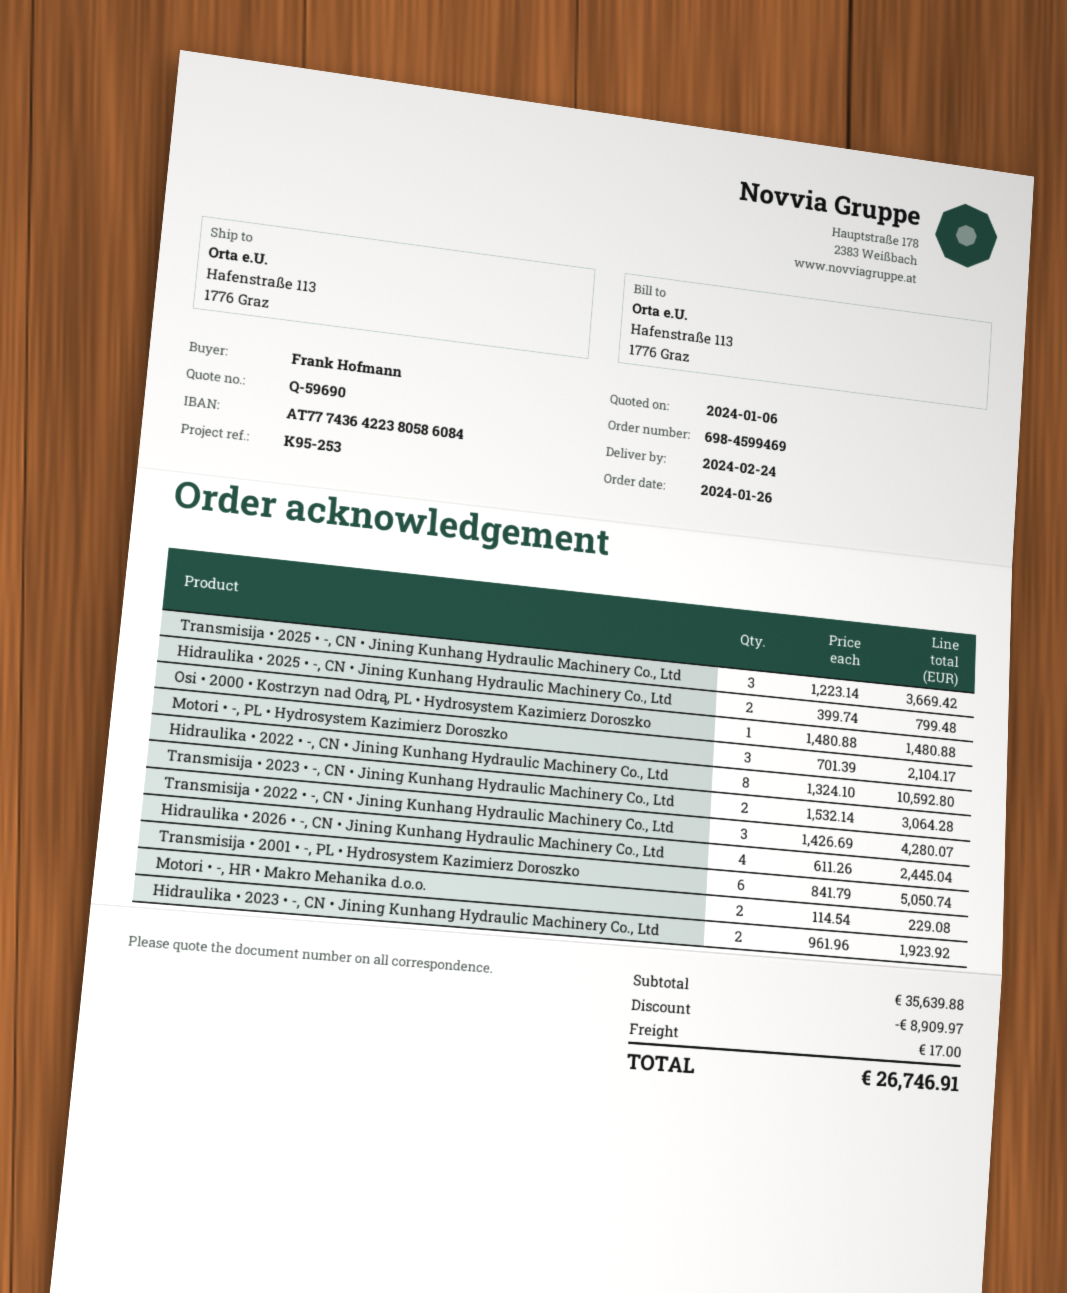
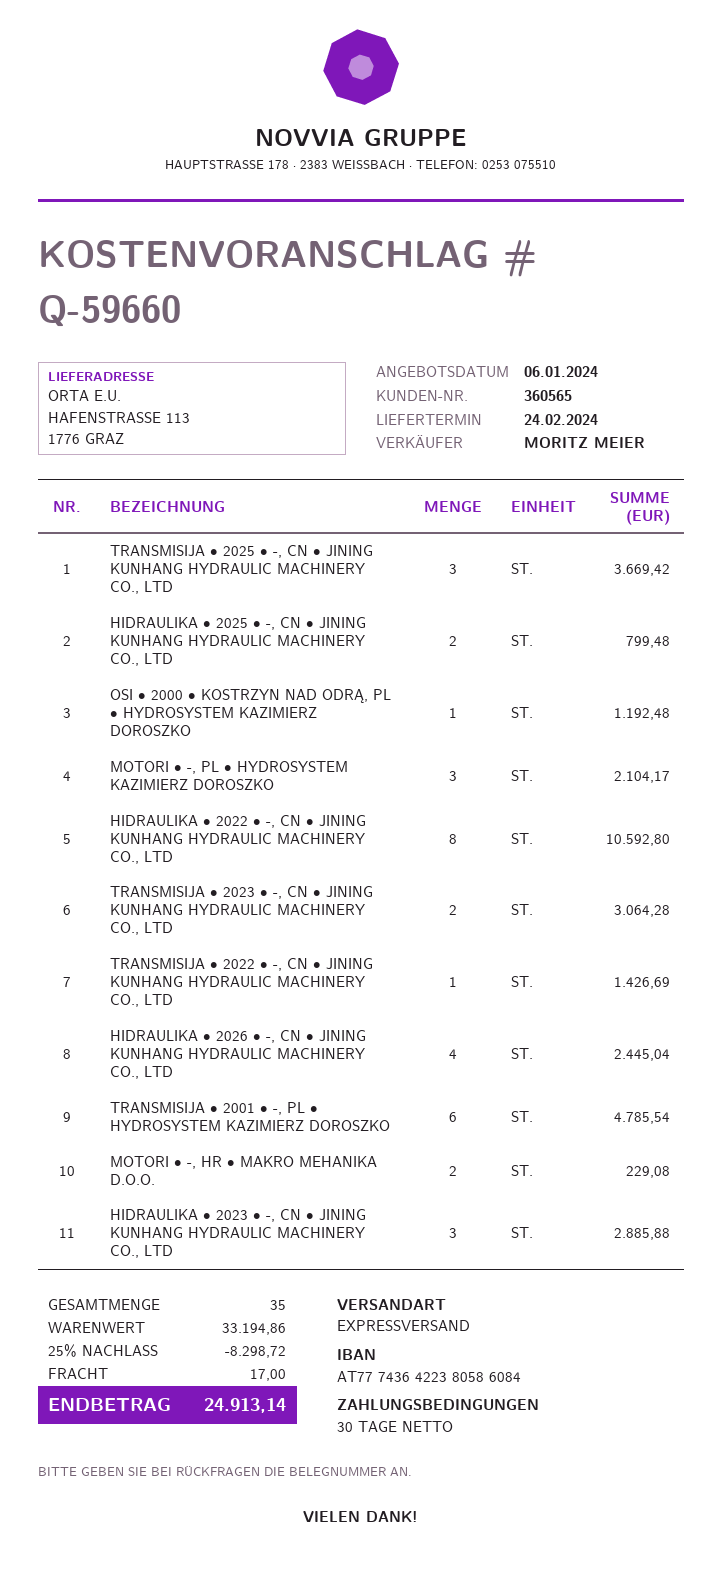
quote number: Q-59690 -> Q-59660
Osi • 2000 • Kostrzyn nad Odrą, PL • Hydrosystem Kazimierz Doroszko: 1 for 1480.88 -> 1 for 1192.48
Transmisija • 2022 • -, CN • Jining Kunhang Hydraulic Machinery Co., Ltd: 3 for 4280.07 -> 1 for 1426.69
Transmisija • 2001 • -, PL • Hydrosystem Kazimierz Doroszko: 6 for 5050.74 -> 6 for 4785.54
Hidraulika • 2023 • -, CN • Jining Kunhang Hydraulic Machinery Co., Ltd: 2 for 1923.92 -> 3 for 2885.88
subtotal: 35639.88 -> 33194.86
discount: 8909.97 -> 8298.72
total: 26746.91 -> 24913.14

